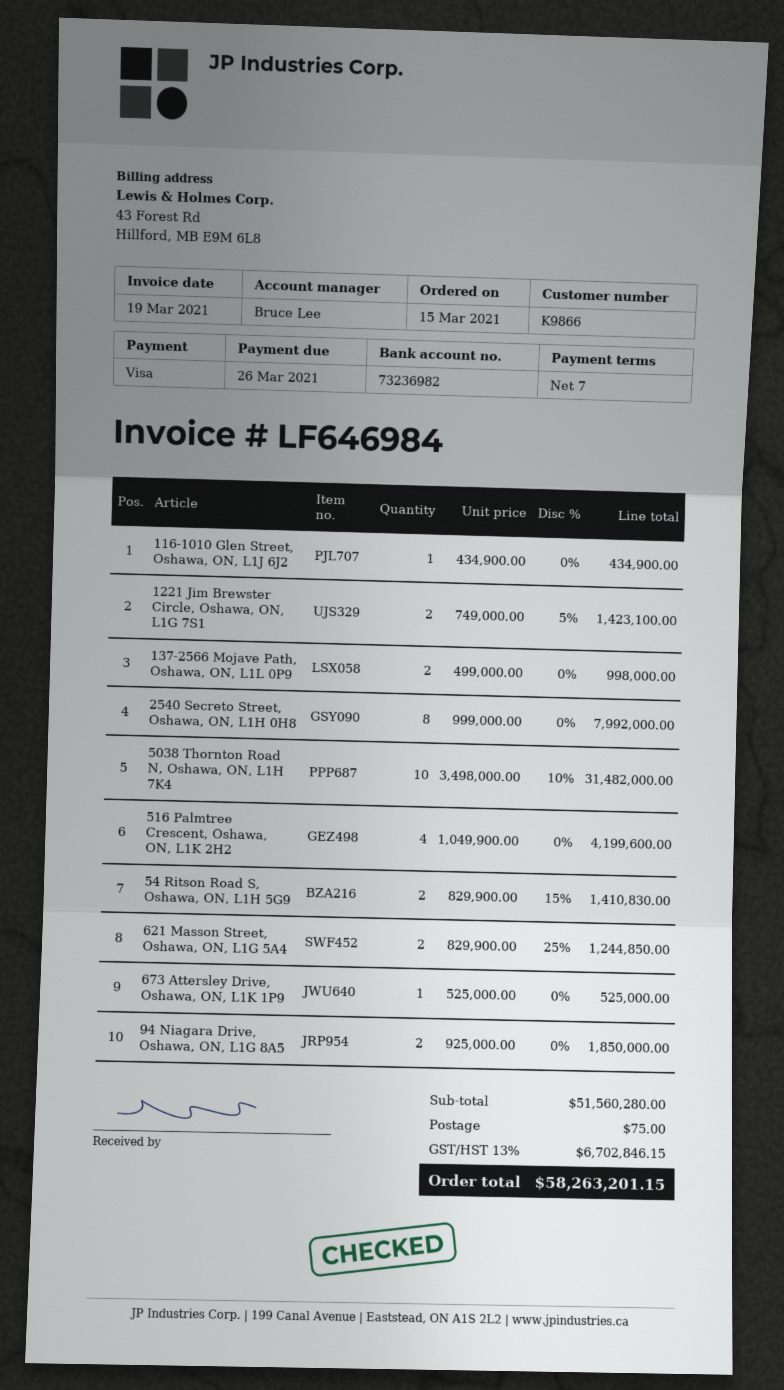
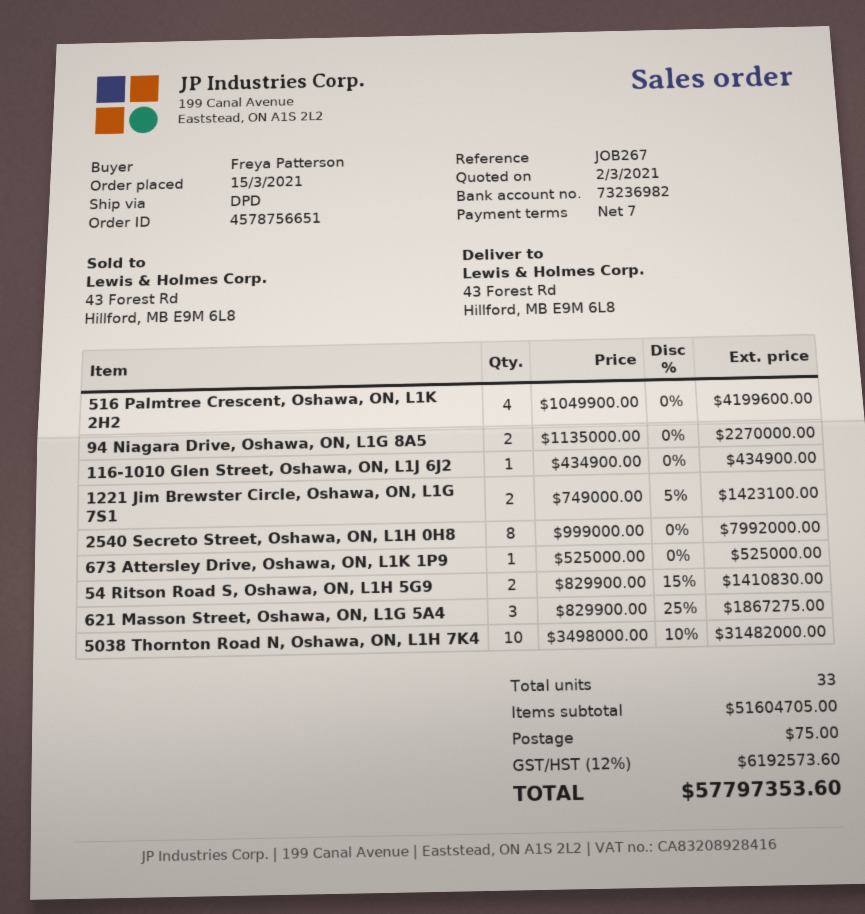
137-2566 Mojave Path, Oshawa, ON, L1L 0P9: 2 x 499000.00 = 998000.00 -> none
621 Masson Street, Oshawa, ON, L1G 5A4: 2 x 829900.00 - 25% = 1244850.00 -> 3 x 829900.00 - 25% = 1867275.00
94 Niagara Drive, Oshawa, ON, L1G 8A5: 2 x 925000.00 = 1850000.00 -> 2 x 1135000.00 = 2270000.00
subtotal: 51560280.00 -> 51604705.00
tax: 13% = 6702846.15 -> 12% = 6192573.60
total: 58263201.15 -> 57797353.60

